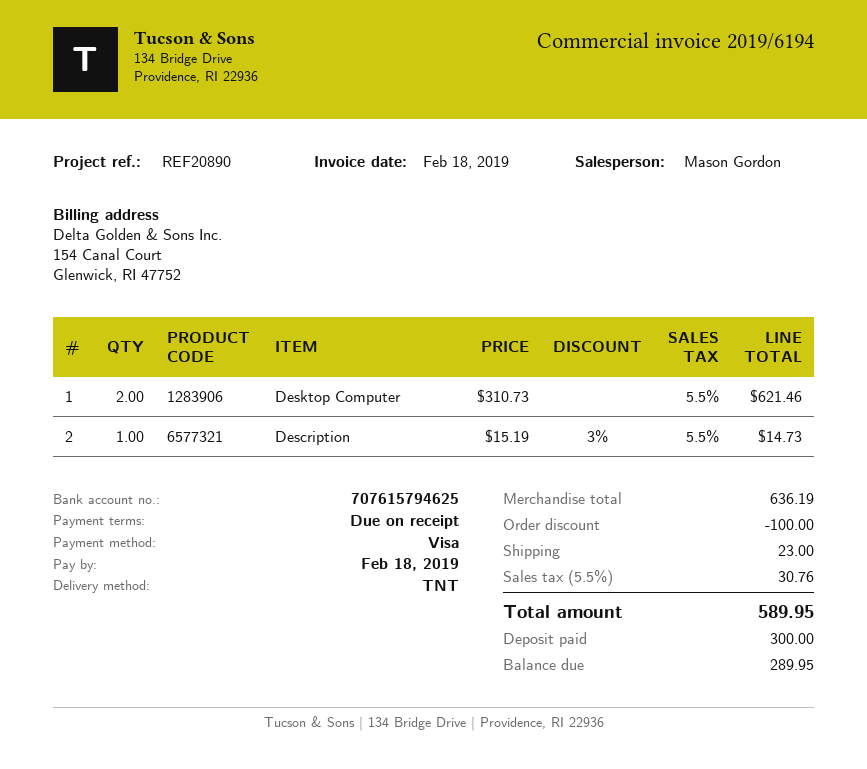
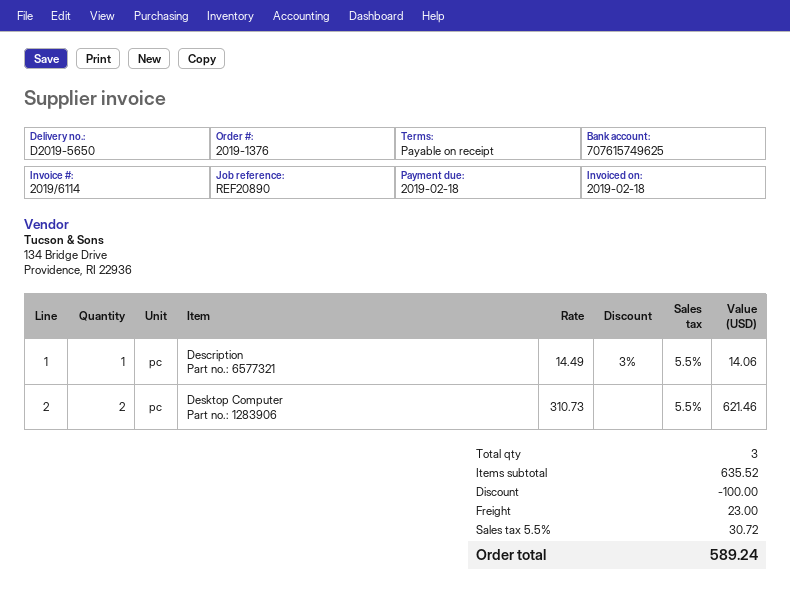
invoice number: 2019/6194 -> 2019/6114
bank account: 707615794625 -> 707615749625
Description: 1 x 15.19 - 3% = 14.73 -> 1 x 14.49 - 3% = 14.06
subtotal: 636.19 -> 635.52
tax: 5.5% = 30.76 -> 5.5% = 30.72
total: 589.95 -> 589.24

